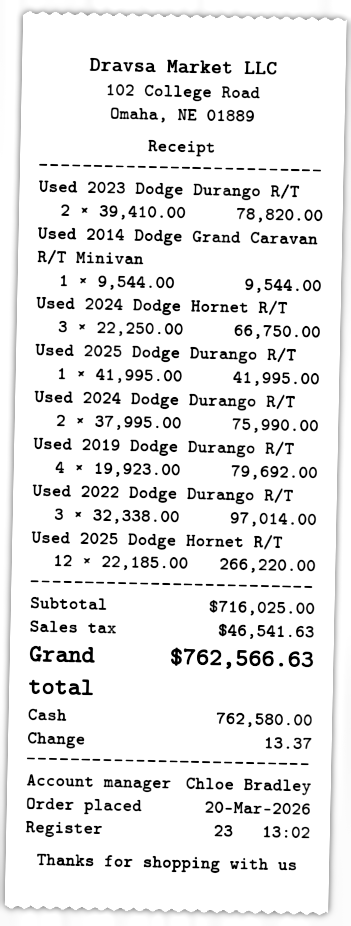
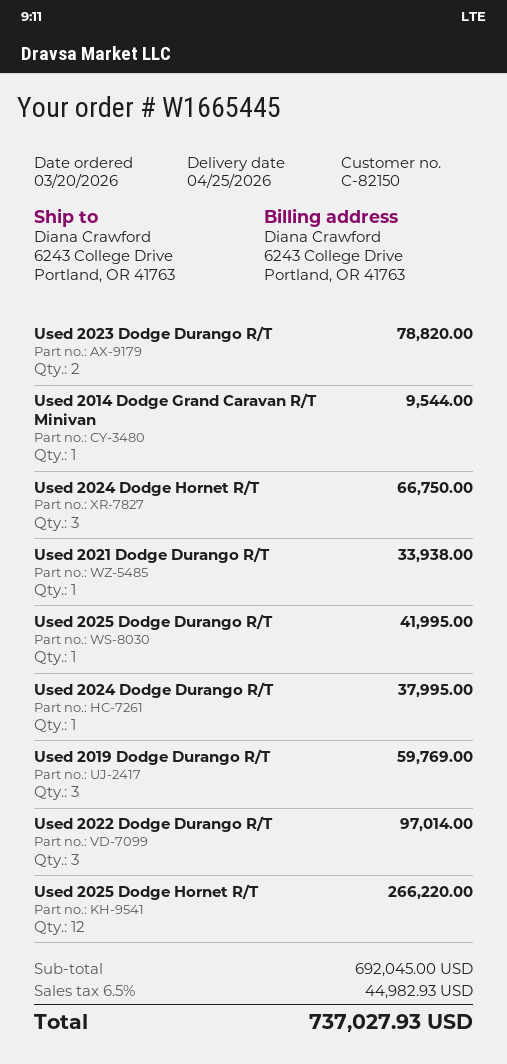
Used 2024 Dodge Durango R/T: 2 for 75990.00 -> 1 for 37995.00
Used 2019 Dodge Durango R/T: 4 for 79692.00 -> 3 for 59769.00
Used 2021 Dodge Durango R/T: none -> 1 for 33938.00
subtotal: 716025.00 -> 692045.00
tax: 46541.63 -> 44982.93
total: 762566.63 -> 737027.93

